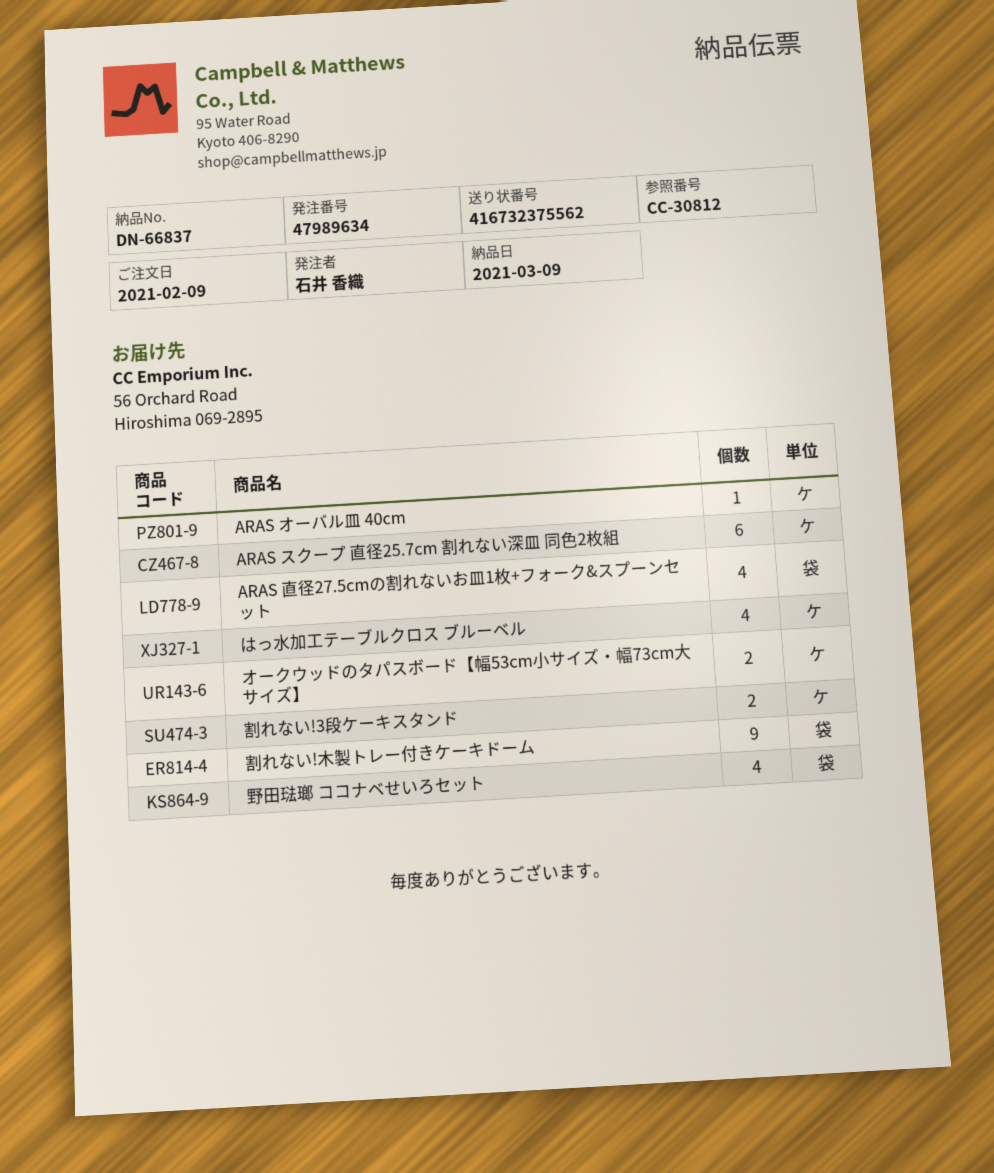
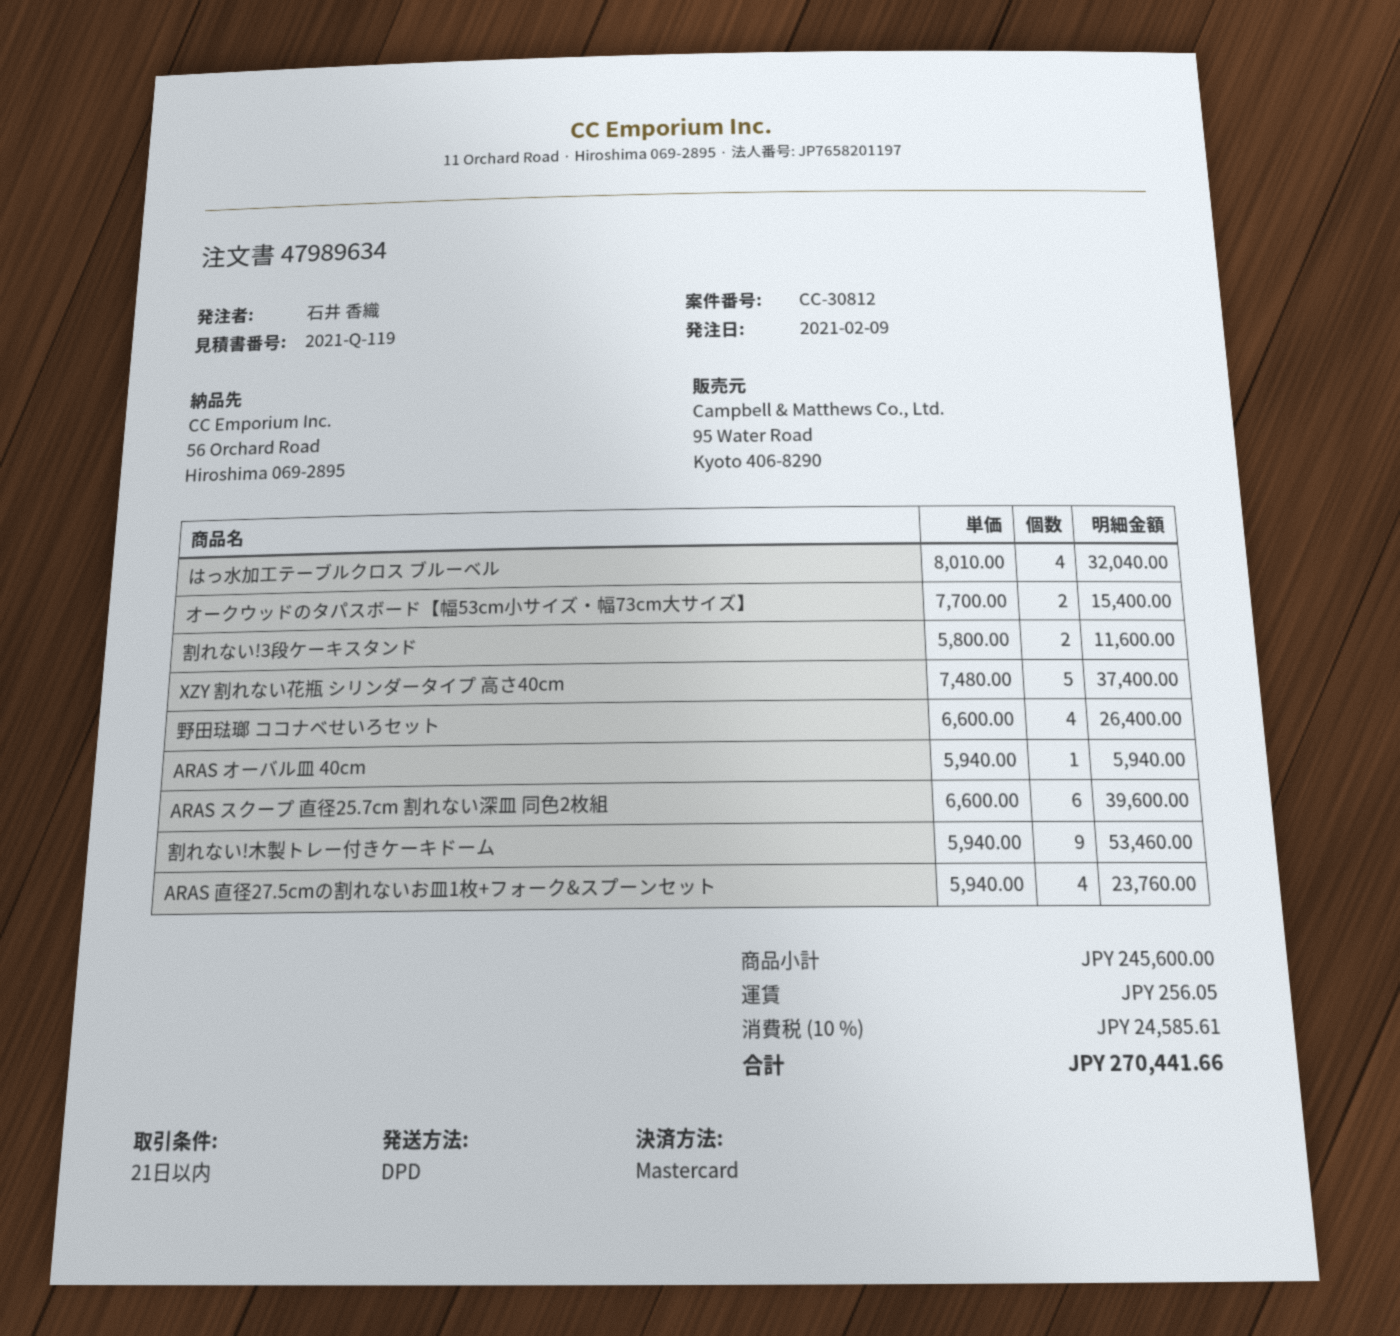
XZY 割れない花瓶 シリンダータイプ 高さ40cm: none -> 5

